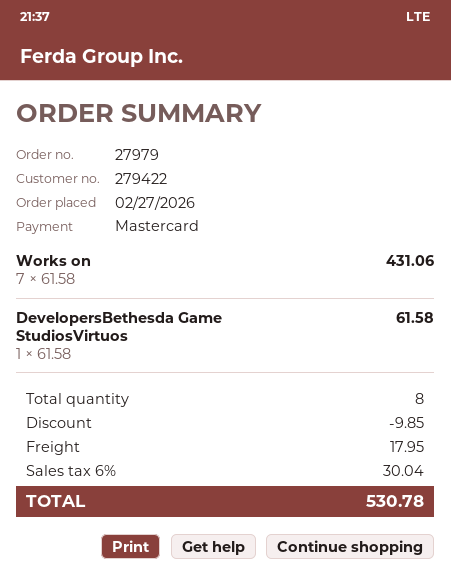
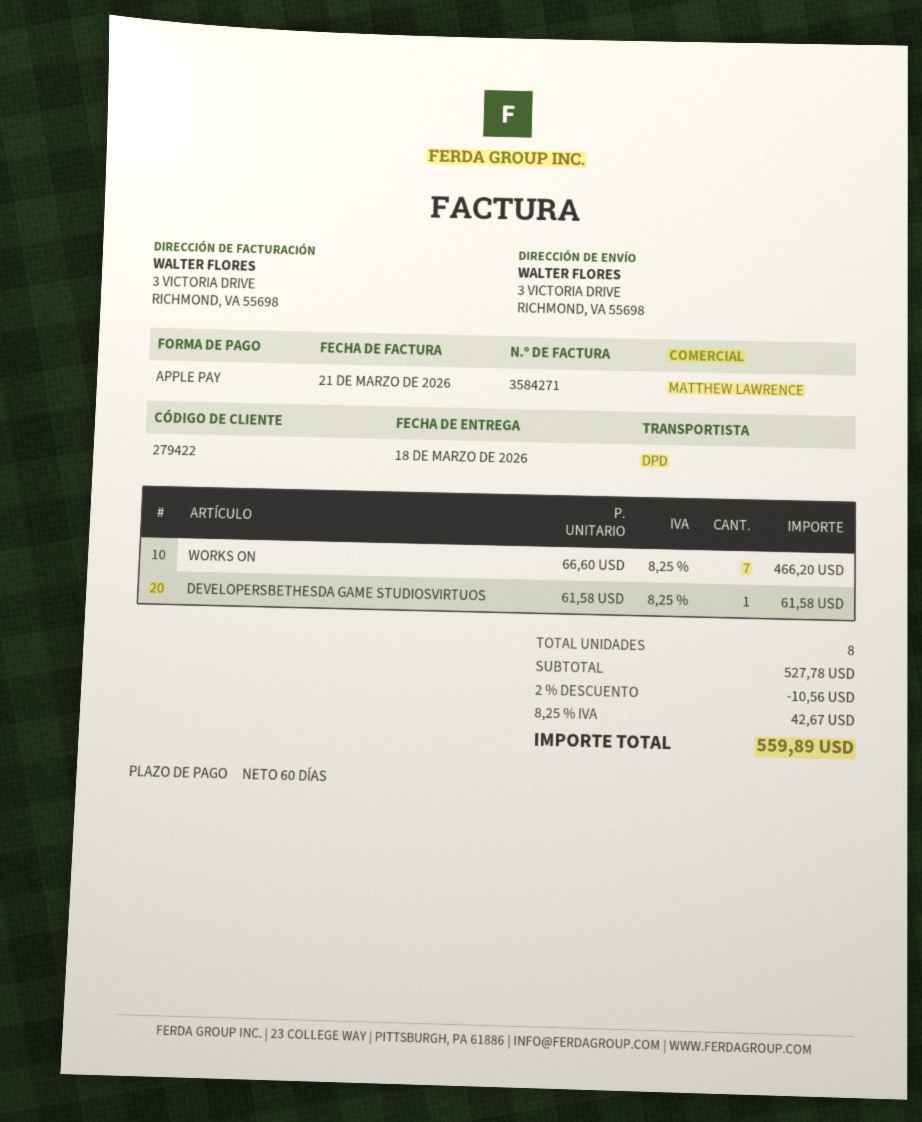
payment method: Mastercard -> Apple Pay
Works on: 7 x 61.58 = 431.06 -> 7 x 66.60 = 466.20
discount: 9.85 -> 10.56
shipping: 17.95 -> none
tax: 6% = 30.04 -> 8.25% = 42.67
total: 530.78 -> 559.89

